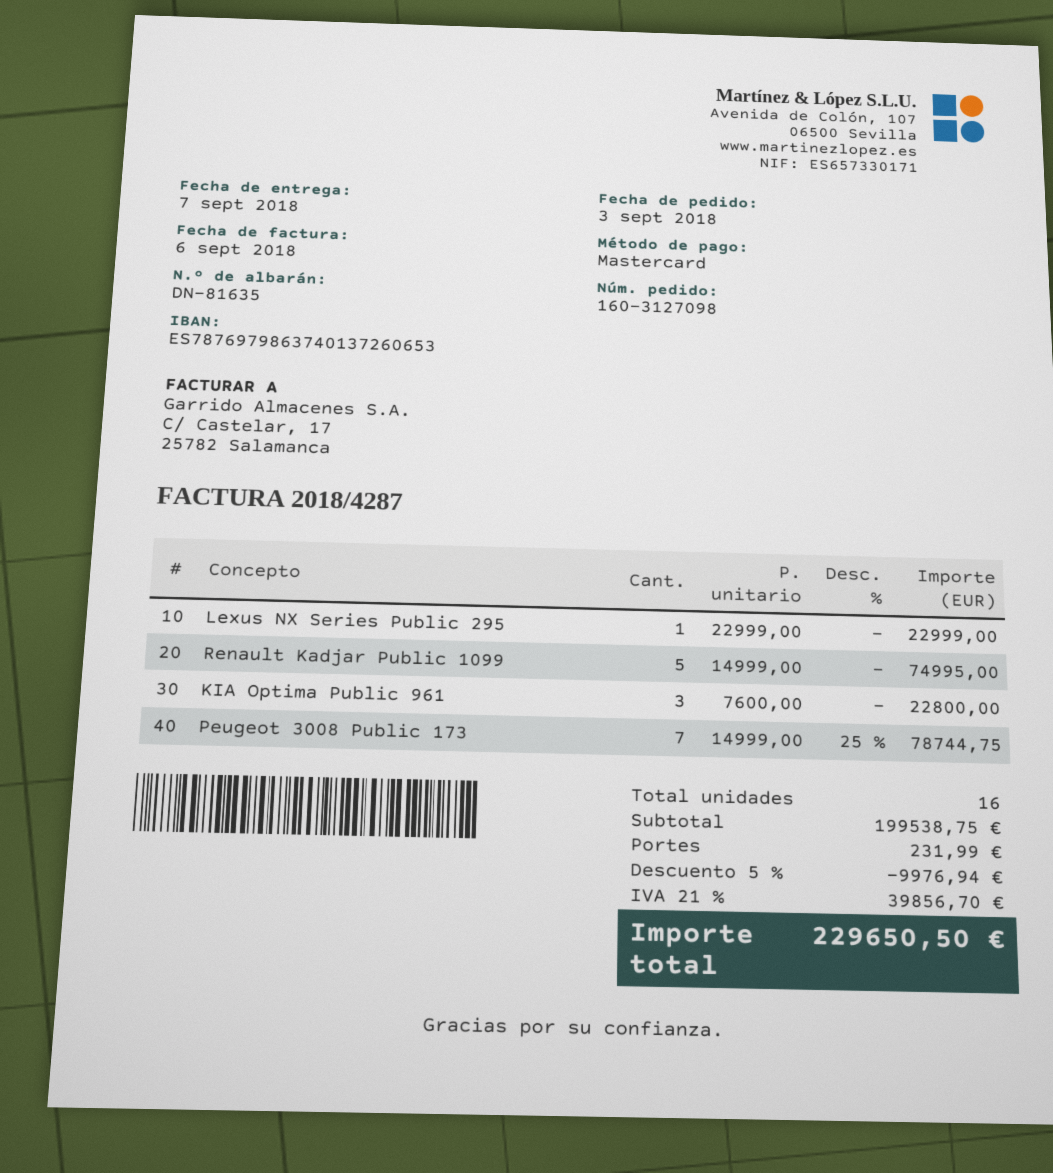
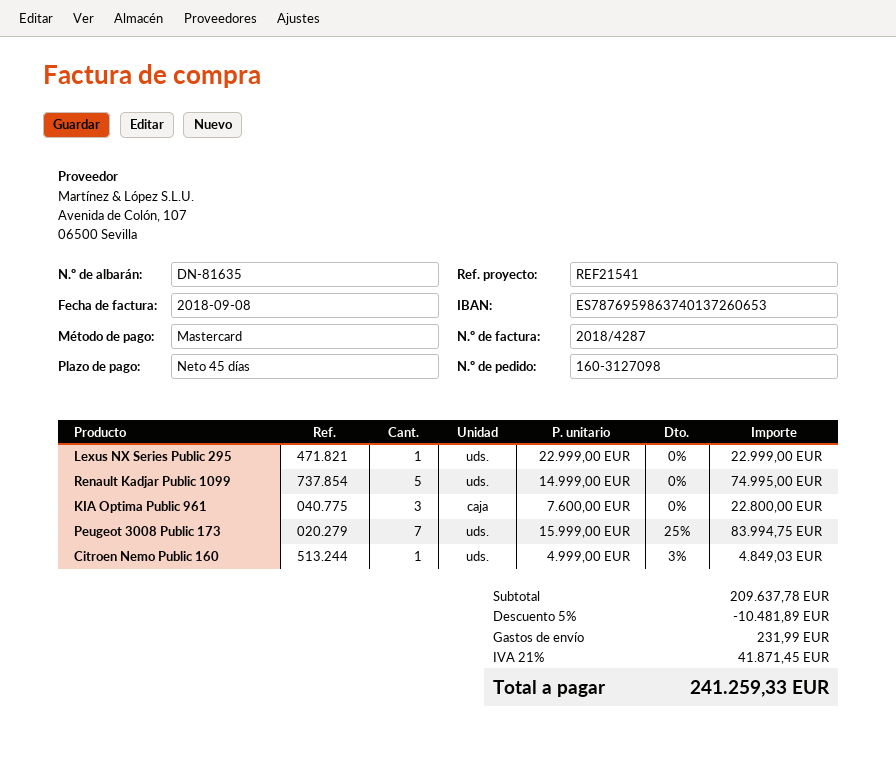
invoice date: 2018-09-06 -> 2018-09-08
bank account: ES7876979863740137260653 -> ES7876959863740137260653
Peugeot 3008 Public 173: 7 x 14999.00 - 25% = 78744.75 -> 7 x 15999.00 - 25% = 83994.75
Citroen Nemo Public 160: none -> 1 x 4999.00 - 3% = 4849.03
subtotal: 199538.75 -> 209637.78
discount: 5% = 9976.94 -> 5% = 10481.89
tax: 21% = 39856.70 -> 21% = 41871.45
total: 229650.50 -> 241259.33

